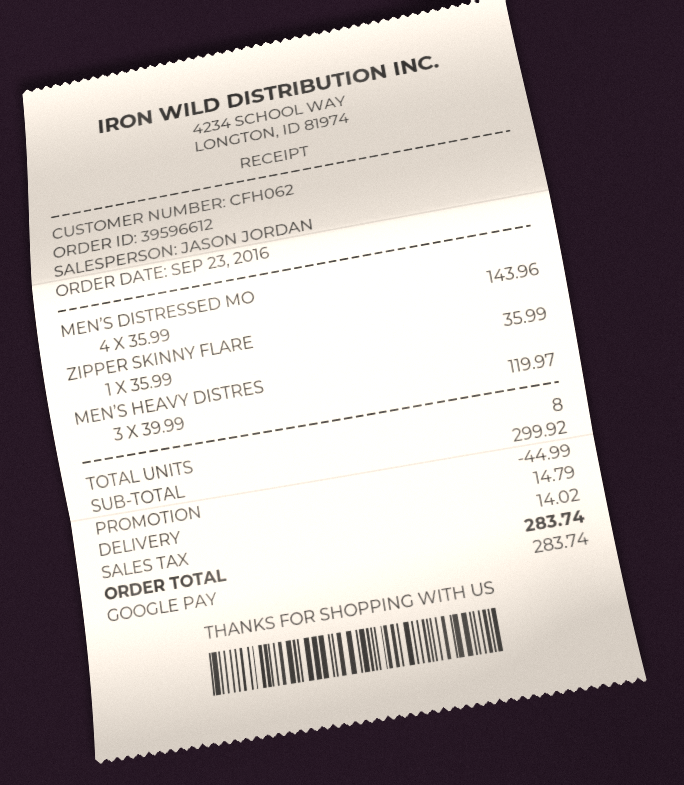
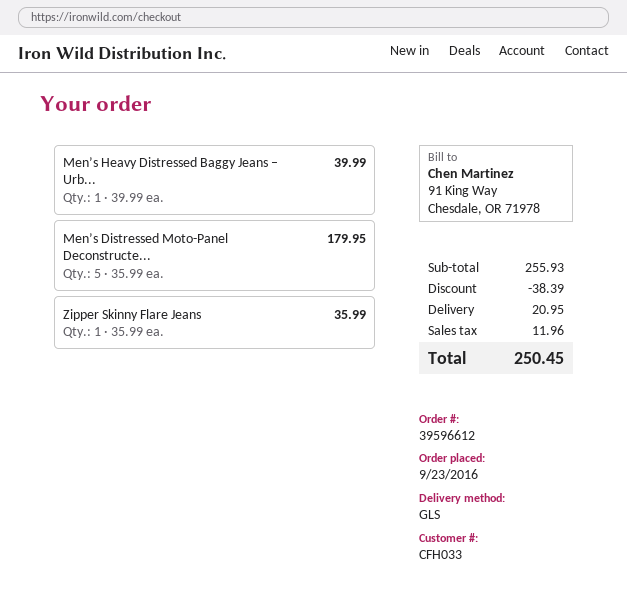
customer number: CFH062 -> CFH033
MEN’S DISTRESSED MO: 4 x 35.99 = 143.96 -> 5 x 35.99 = 179.95
MEN’S HEAVY DISTRES: 3 x 39.99 = 119.97 -> 1 x 39.99 = 39.99
subtotal: 299.92 -> 255.93
discount: 44.99 -> 38.39
shipping: 14.79 -> 20.95
tax: 14.02 -> 11.96
total: 283.74 -> 250.45

